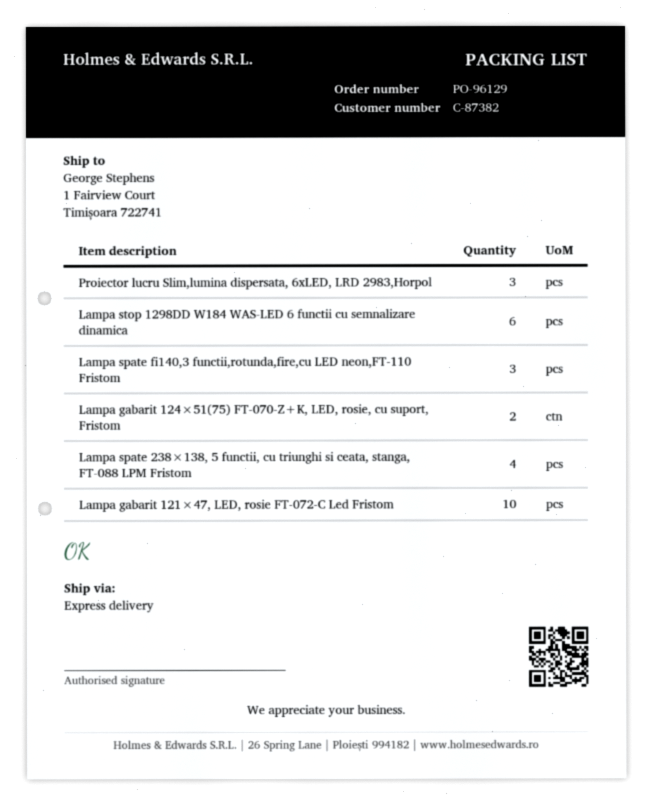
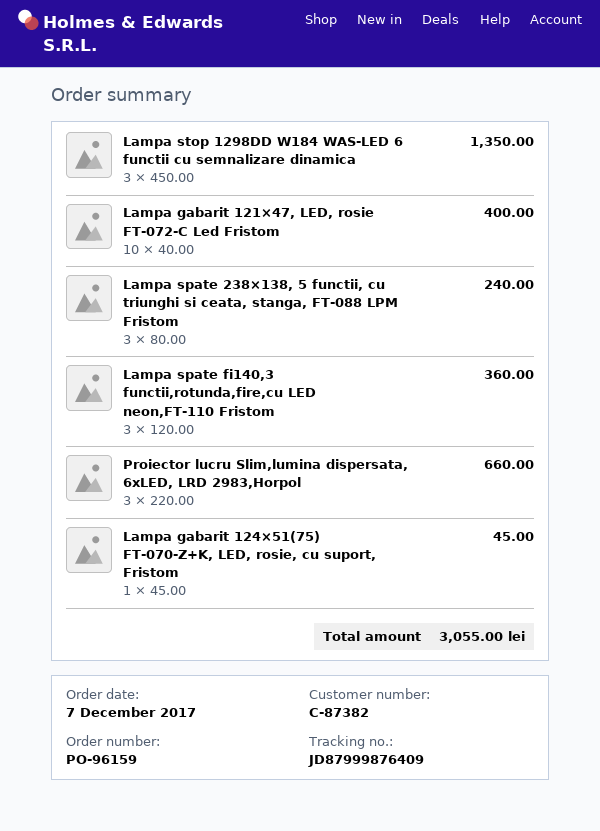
order number: PO-96129 -> PO-96159
Lampa stop 1298DD W184 WAS-LED 6 functii cu semnalizare dinamica: 6 -> 3
Lampa gabarit 124×51(75) FT-070-Z+K, LED, rosie, cu suport, Fristom: 2 -> 1
Lampa spate 238×138, 5 functii, cu triunghi si ceata, stanga, FT-088 LPM Fristom: 4 -> 3

